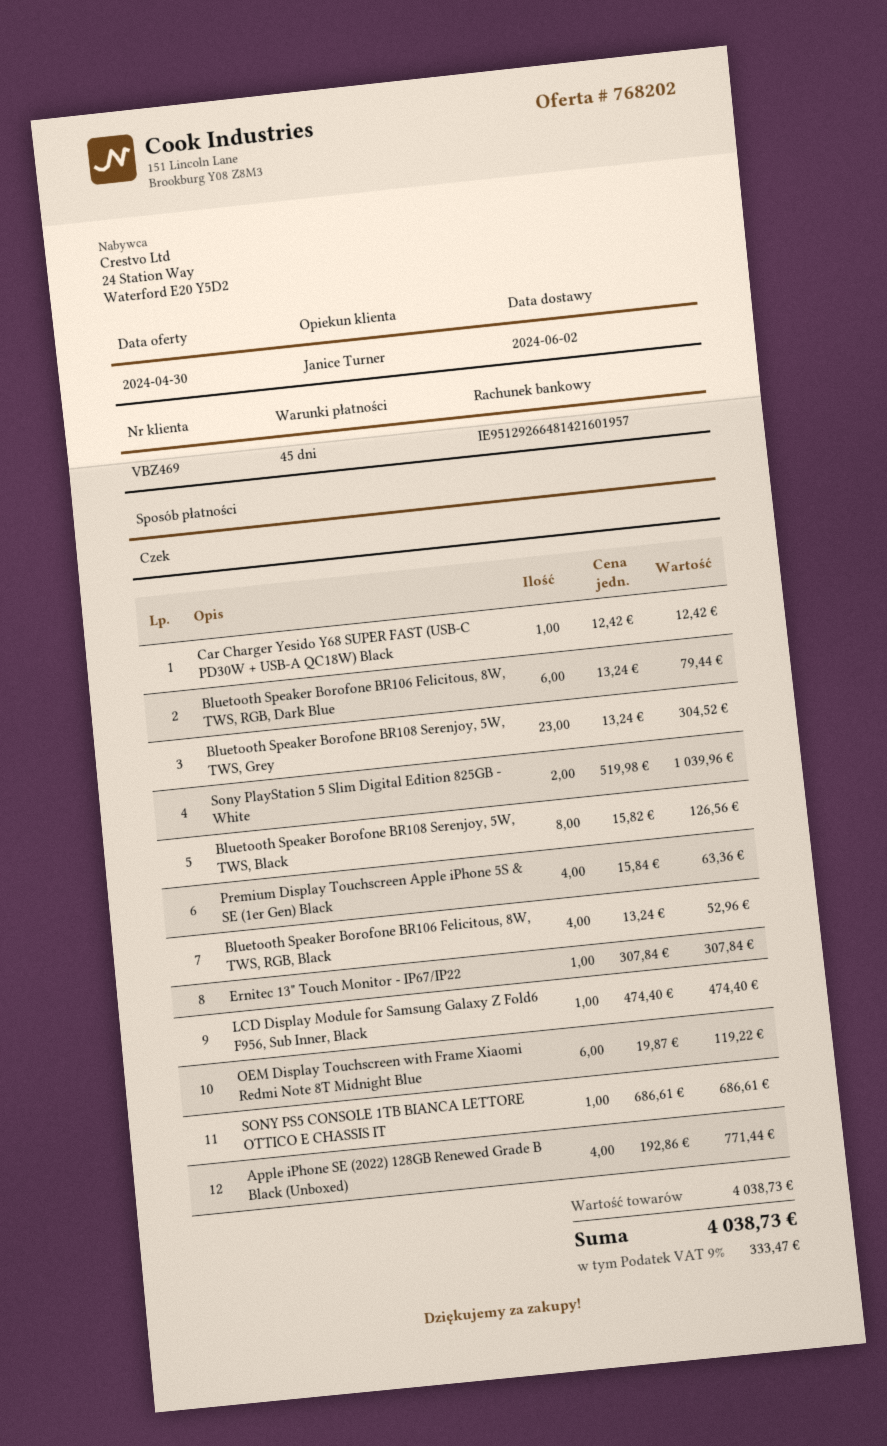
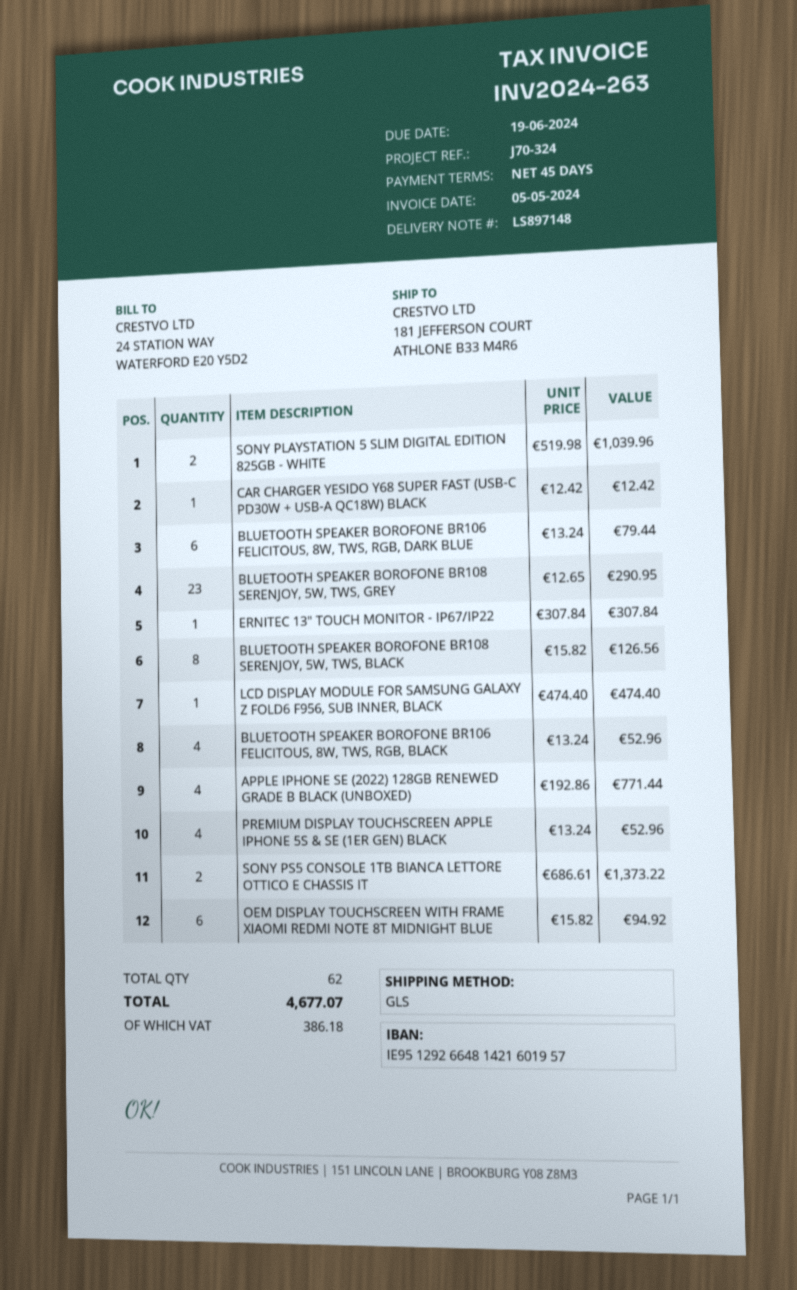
Bluetooth Speaker Borofone BR108 Serenjoy, 5W, TWS, Grey: 23 x 13.24 = 304.52 -> 23 x 12.65 = 290.95
Premium Display Touchscreen Apple iPhone 5S & SE (1er Gen) Black: 4 x 15.84 = 63.36 -> 4 x 13.24 = 52.96
OEM Display Touchscreen with Frame Xiaomi Redmi Note 8T Midnight Blue: 6 x 19.87 = 119.22 -> 6 x 15.82 = 94.92
SONY PS5 CONSOLE 1TB BIANCA LETTORE OTTICO E CHASSIS IT: 1 x 686.61 = 686.61 -> 2 x 686.61 = 1373.22
tax: 333.47 -> 386.18
total: 4038.73 -> 4677.07

